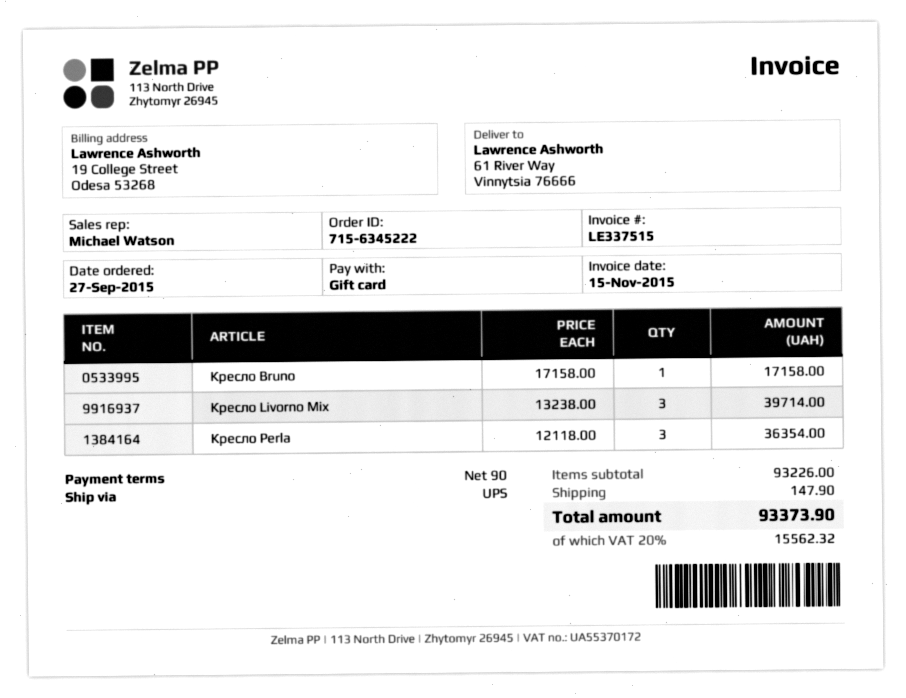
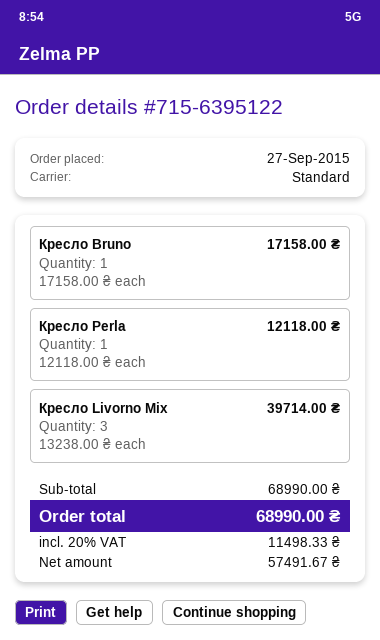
order number: 715-6345222 -> 715-6395122
shipping method: UPS -> standard
Кресло Perla: 3 x 12118.00 = 36354.00 -> 1 x 12118.00 = 12118.00
subtotal: 93226.00 -> 68990.00
shipping: 147.90 -> none
tax: 20% = 15562.32 -> 20% = 11498.33
total: 93373.90 -> 68990.00

